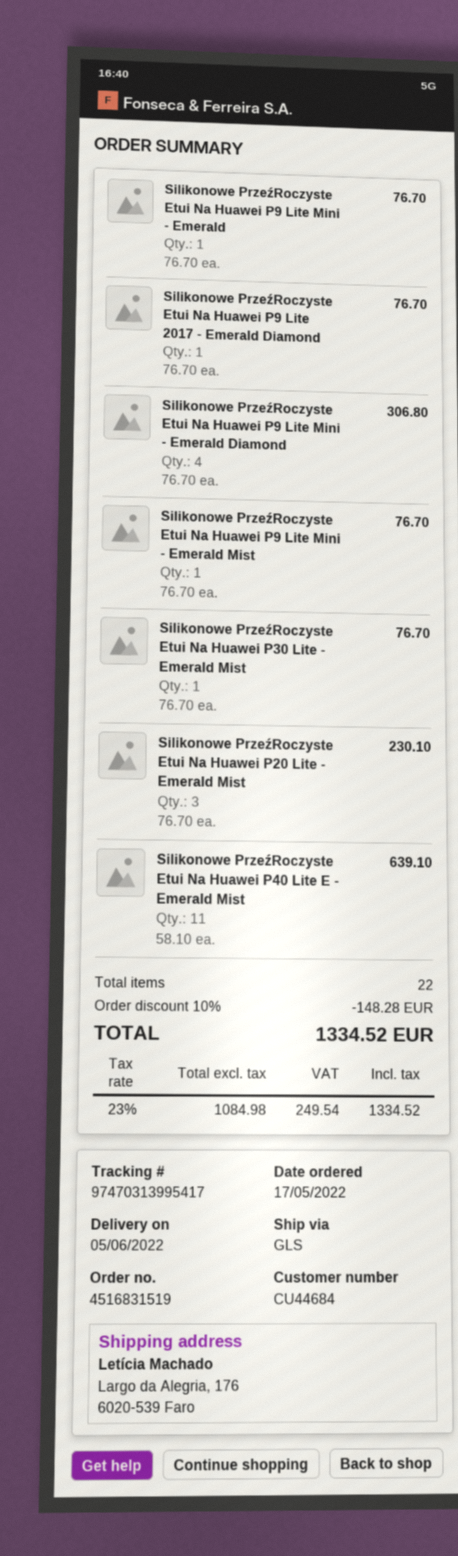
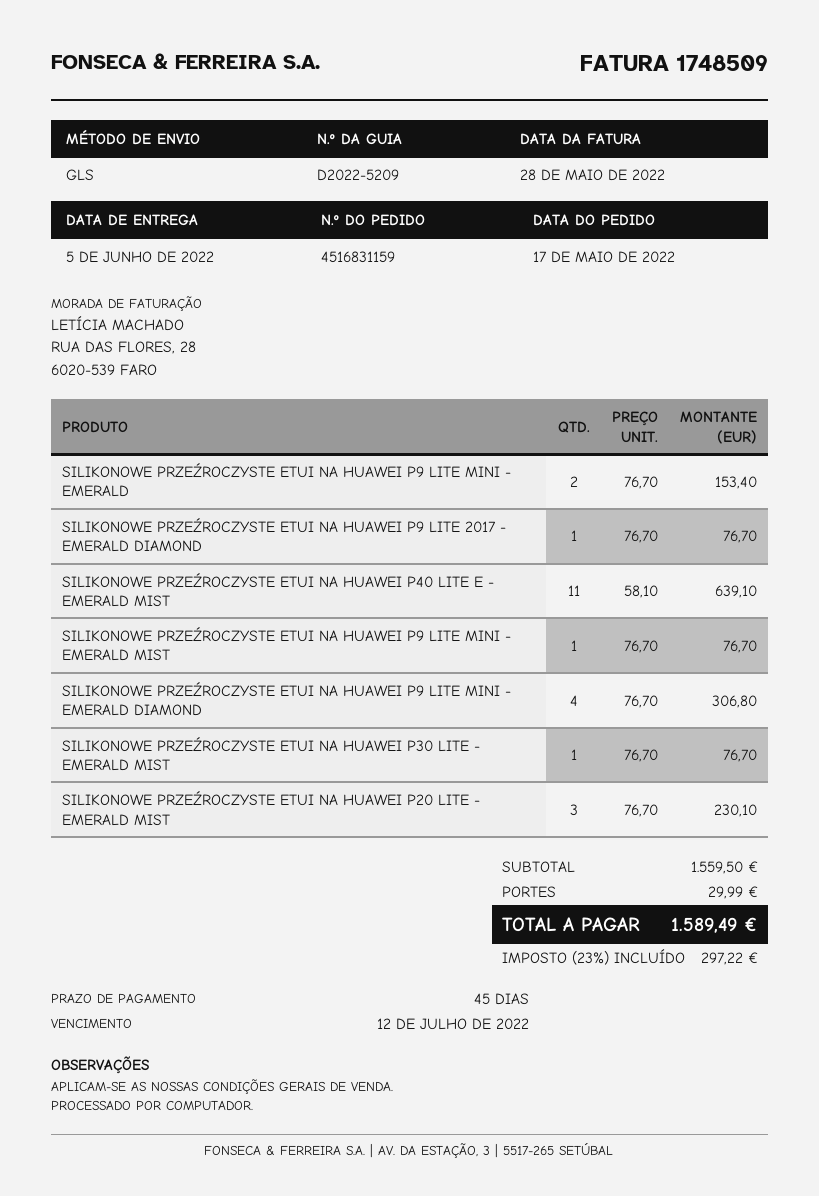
order number: 4516831519 -> 4516831159
Silikonowe PrzeźRoczyste Etui Na Huawei P9 Lite Mini - Emerald: 1 x 76.70 = 76.70 -> 2 x 76.70 = 153.40
discount: 10% = 148.28 -> none
shipping: none -> 29.99
tax: 23% = 249.54 -> 23% = 297.22
total: 1334.52 -> 1589.49

